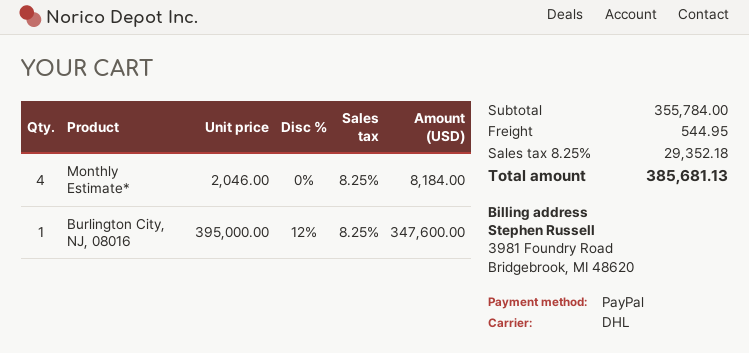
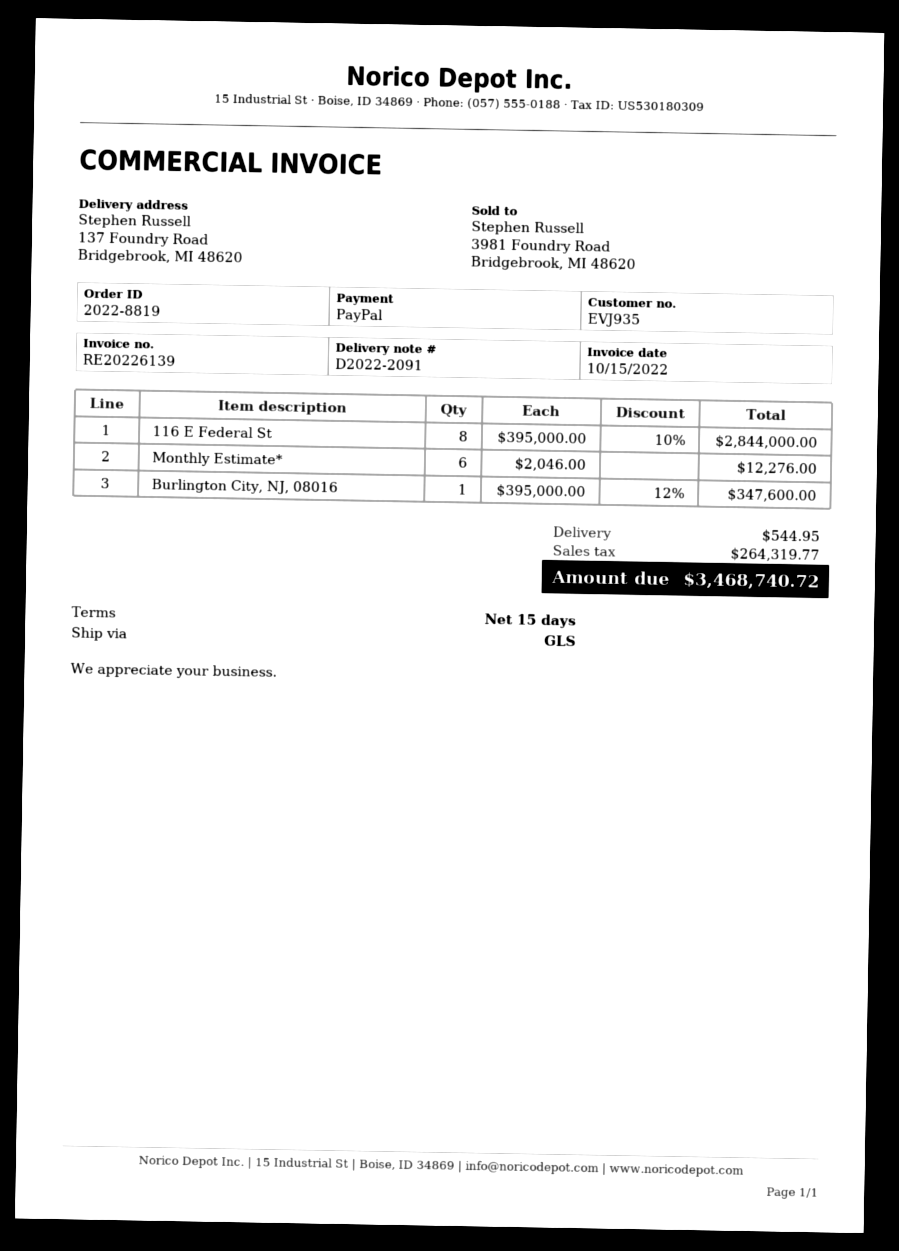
shipping method: DHL -> GLS
Monthly Estimate*: 4 x 2046.00 = 8184.00 -> 6 x 2046.00 = 12276.00
116 E Federal St: none -> 8 x 395000.00 - 10% = 2844000.00
tax: 29352.18 -> 264319.77
total: 385681.13 -> 3468740.72

